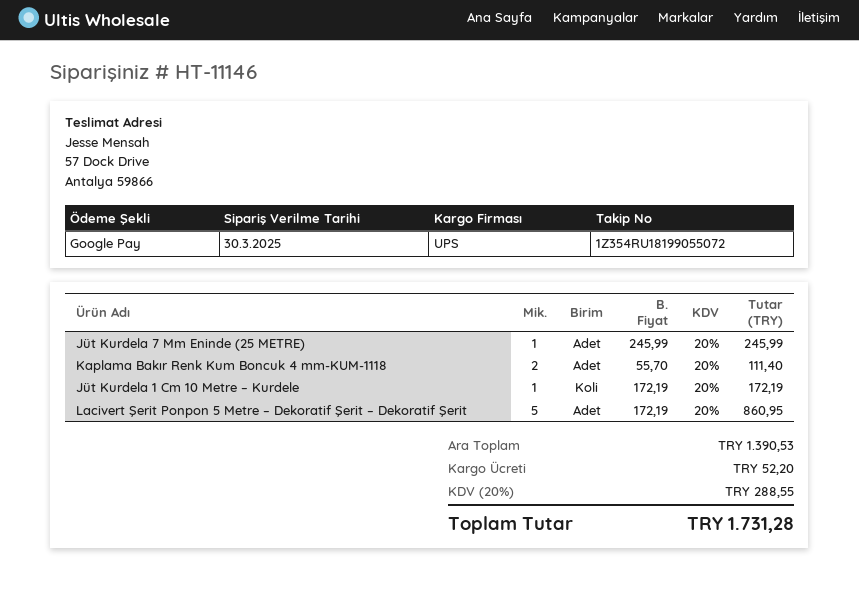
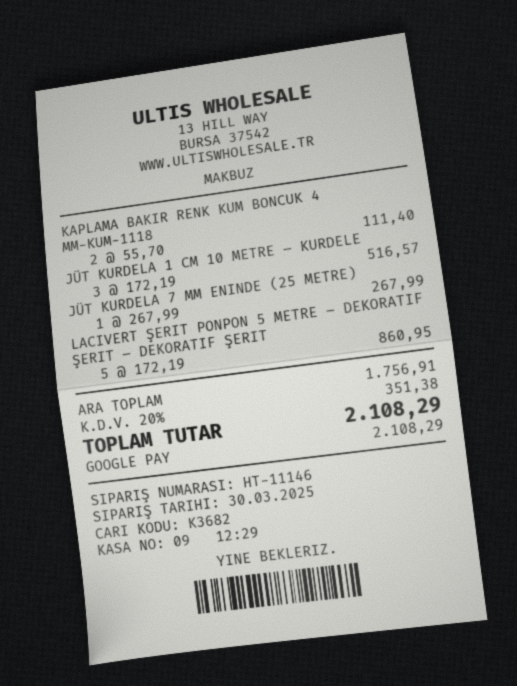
Jüt Kurdela 7 Mm Eninde (25 METRE): 1 x 245.99 = 245.99 -> 1 x 267.99 = 267.99
Jüt Kurdela 1 Cm 10 Metre – Kurdele: 1 x 172.19 = 172.19 -> 3 x 172.19 = 516.57
subtotal: 1390.53 -> 1756.91
shipping: 52.20 -> none
tax: 20% = 288.55 -> 20% = 351.38
total: 1731.28 -> 2108.29

